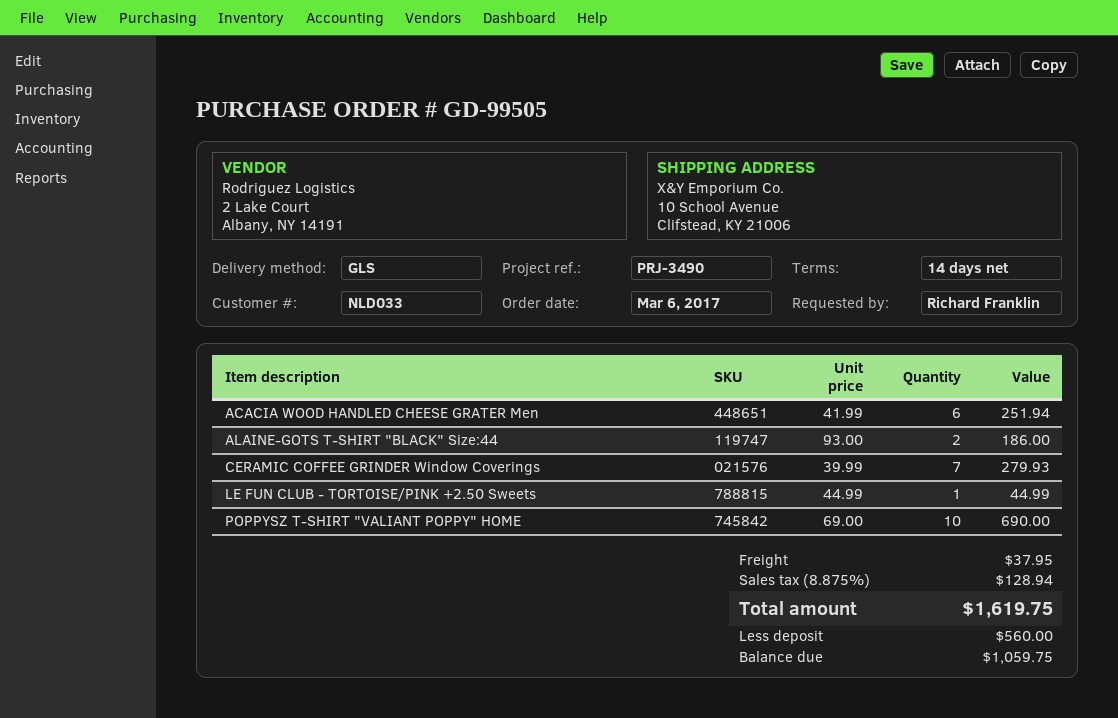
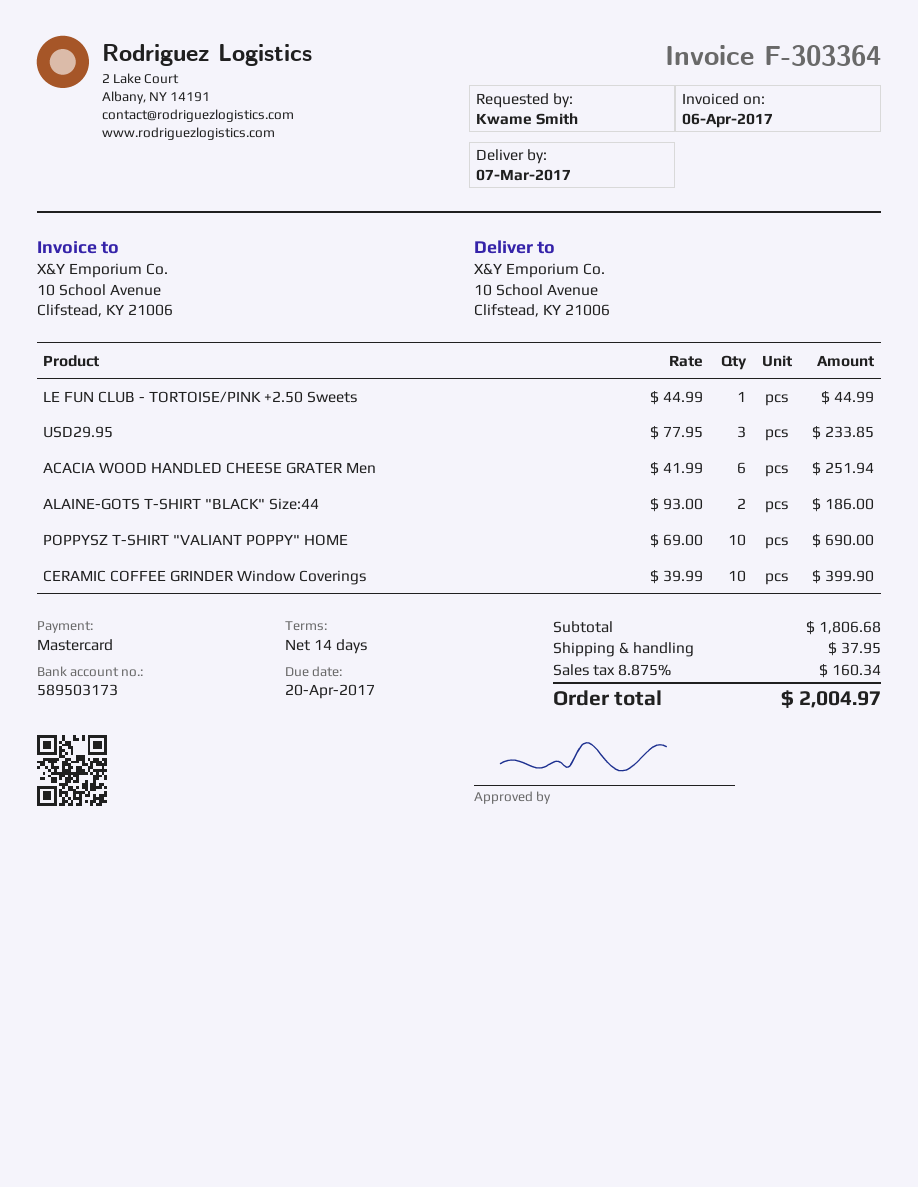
ordered by: Richard Franklin -> Kwame Smith
CERAMIC COFFEE GRINDER Window Coverings: 7 x 39.99 = 279.93 -> 10 x 39.99 = 399.90
USD29.95: none -> 3 x 77.95 = 233.85
tax: 8.875% = 128.94 -> 8.875% = 160.34
total: 1619.75 -> 2004.97

